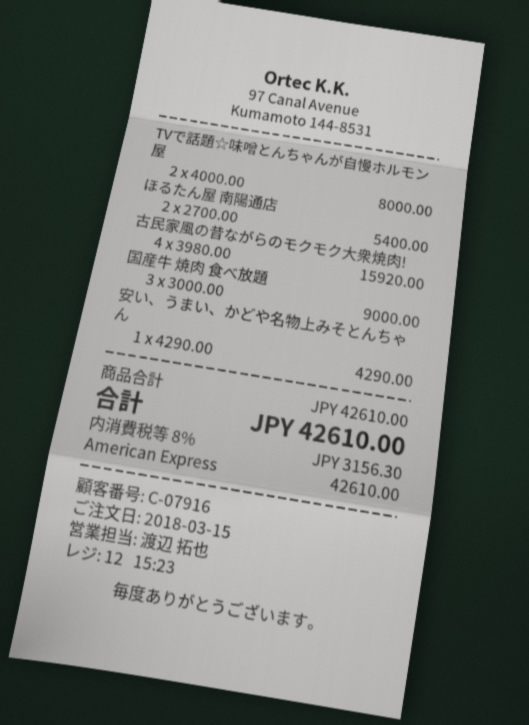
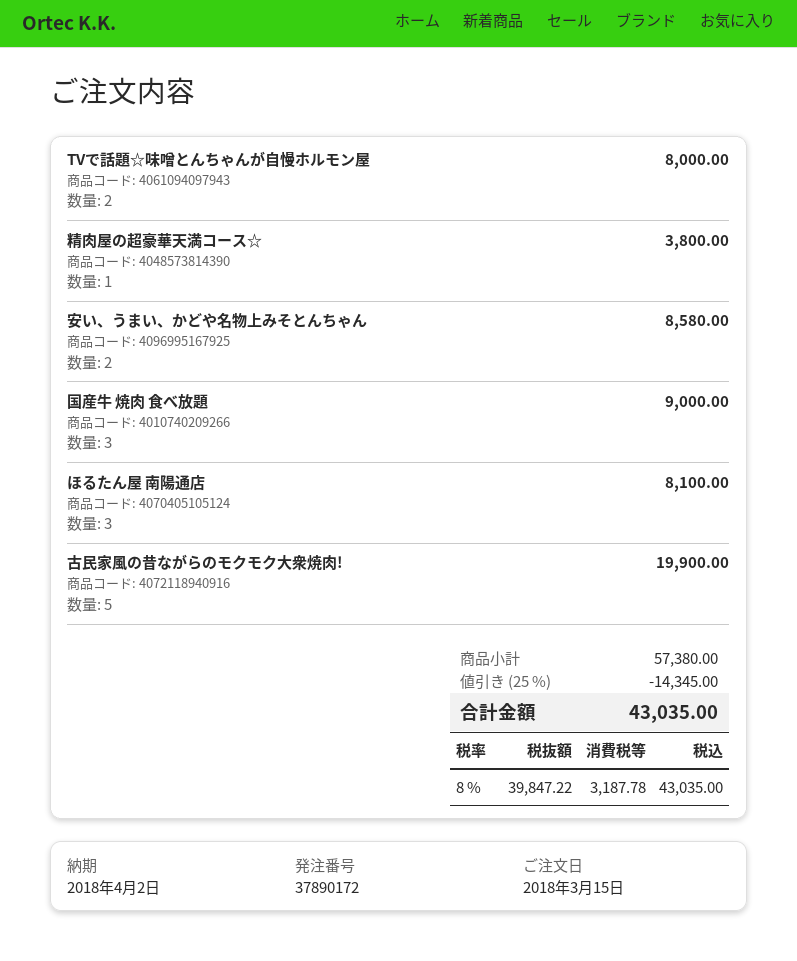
ほるたん屋 南陽通店: 2 for 5400.00 -> 3 for 8100.00
古民家風の昔ながらのモクモク大衆焼肉!: 4 for 15920.00 -> 5 for 19900.00
安い、うまい、かどや名物上みそとんちゃん: 1 for 4290.00 -> 2 for 8580.00
精肉屋の超豪華天満コース☆: none -> 1 for 3800.00
subtotal: 42610.00 -> 57380.00
discount: none -> 25% = 14345.00
tax: 8% = 3156.30 -> 8% = 3187.78
total: 42610.00 -> 43035.00

